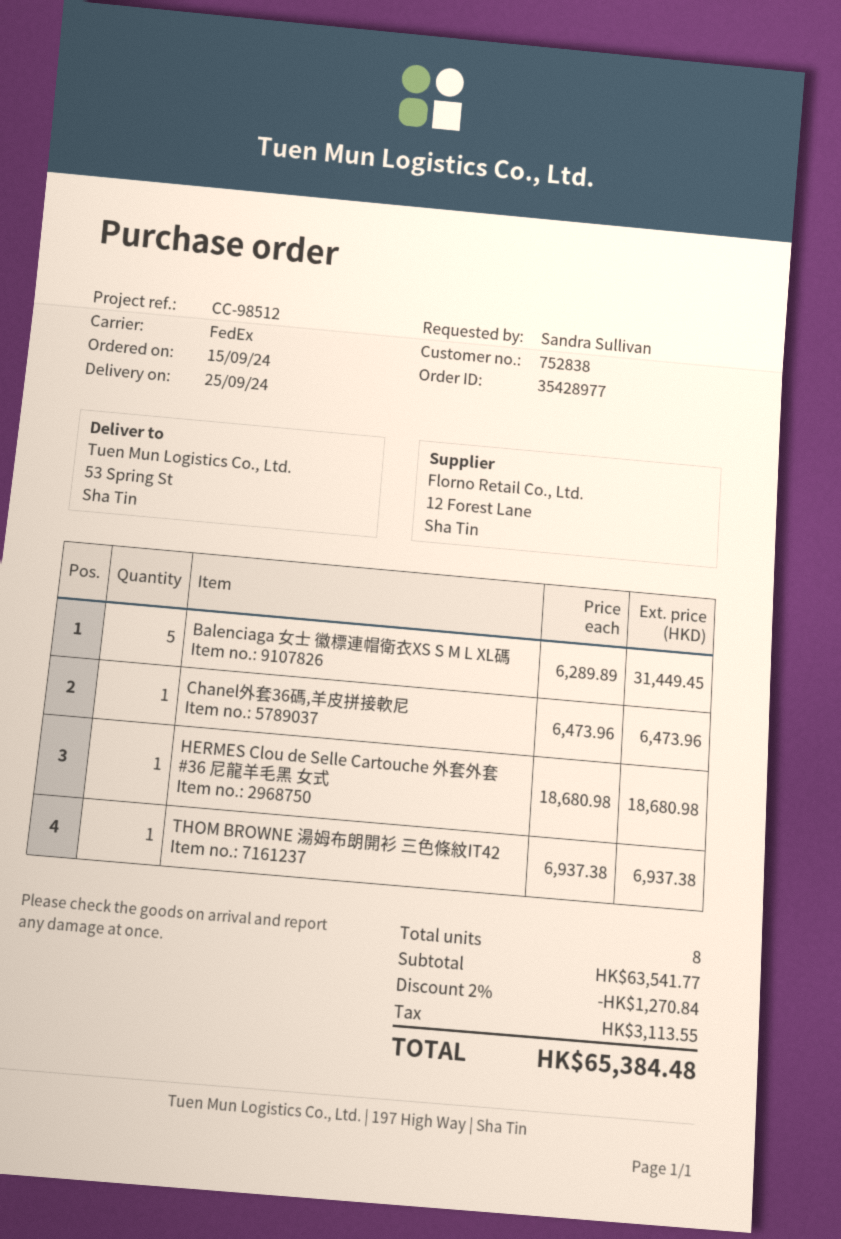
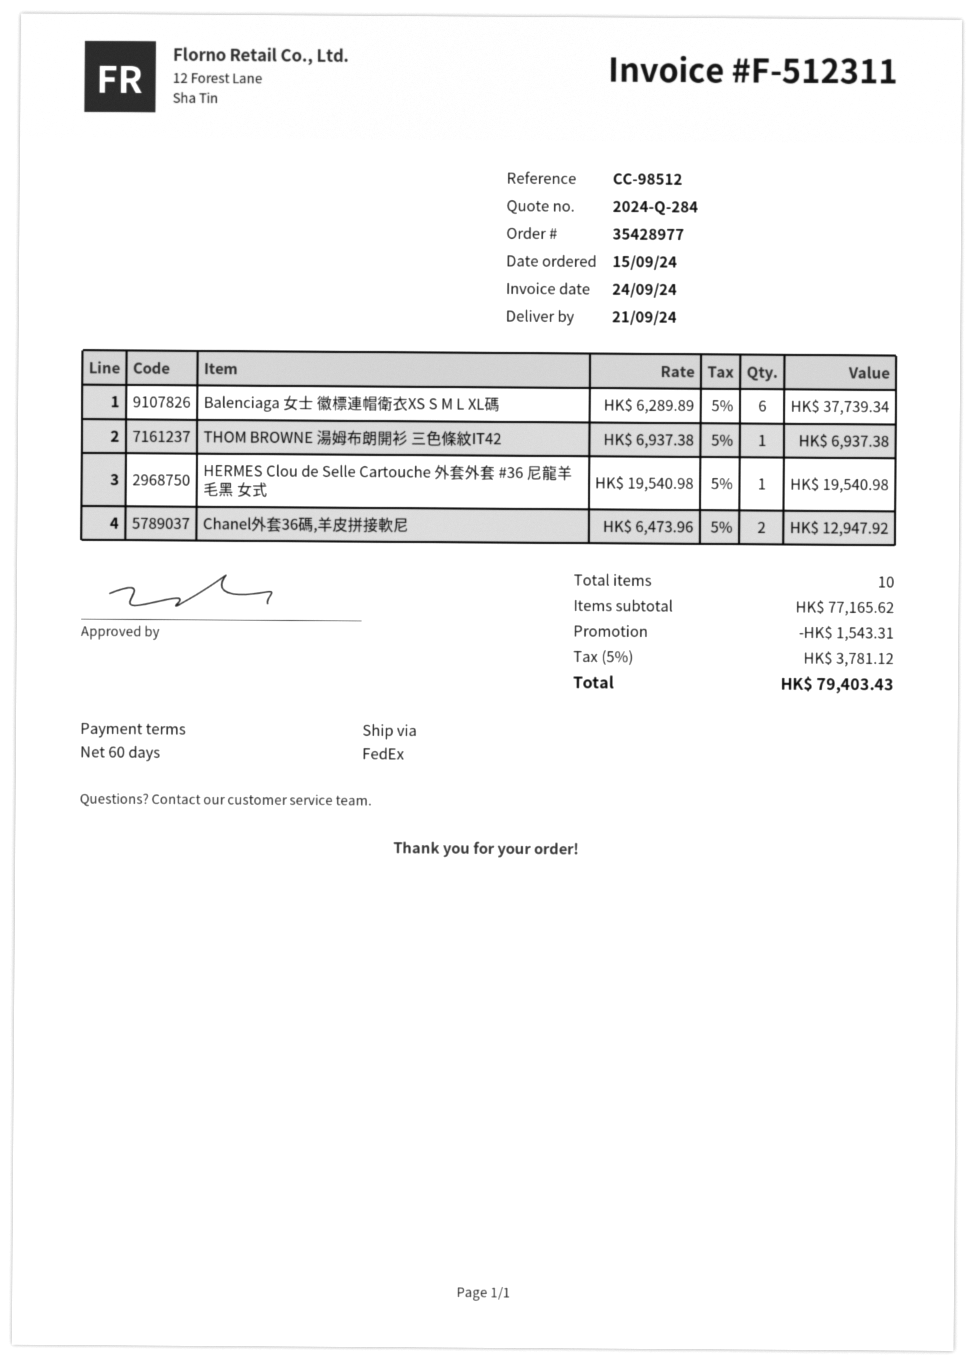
delivery date: 2024-09-25 -> 2024-09-21
Balenciaga 女士 徽標連帽衛衣XS S M L XL碼: 5 x 6289.89 = 31449.45 -> 6 x 6289.89 = 37739.34
Chanel外套36碼,羊皮拼接軟尼: 1 x 6473.96 = 6473.96 -> 2 x 6473.96 = 12947.92
HERMES Clou de Selle Cartouche 外套外套 #36 尼龍羊毛黑 女式: 1 x 18680.98 = 18680.98 -> 1 x 19540.98 = 19540.98
total quantity: 8 -> 10
subtotal: 63541.77 -> 77165.62
discount: 1270.84 -> 1543.31
tax: 3113.55 -> 3781.12
total: 65384.48 -> 79403.43

